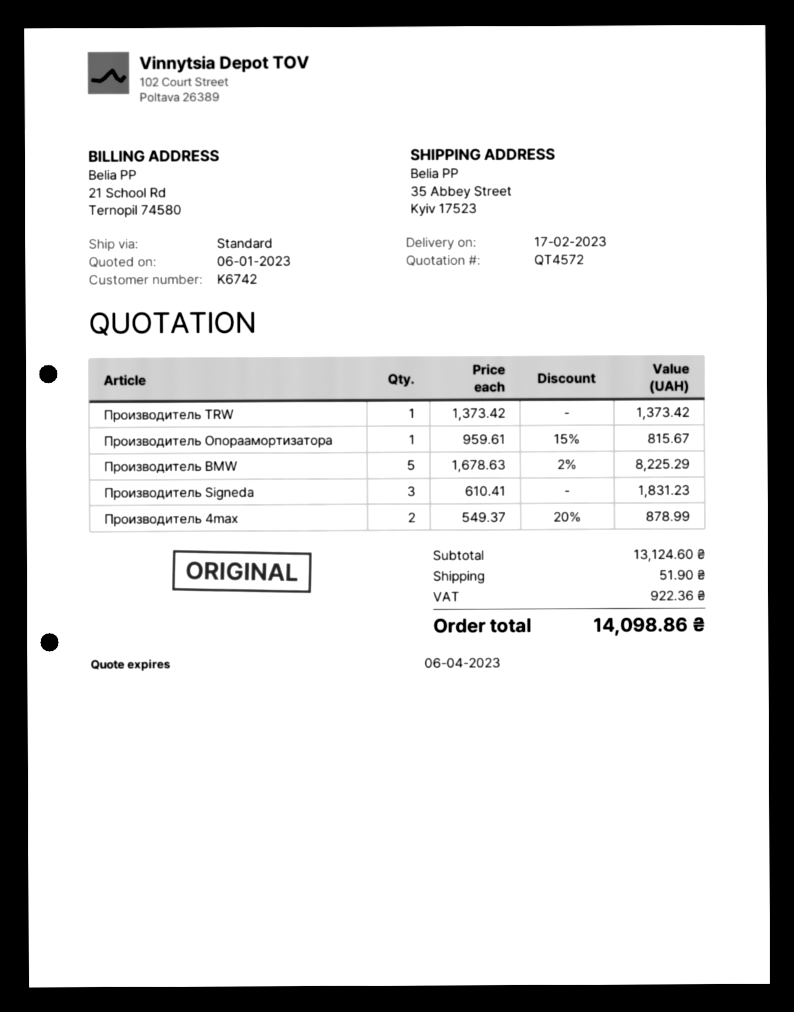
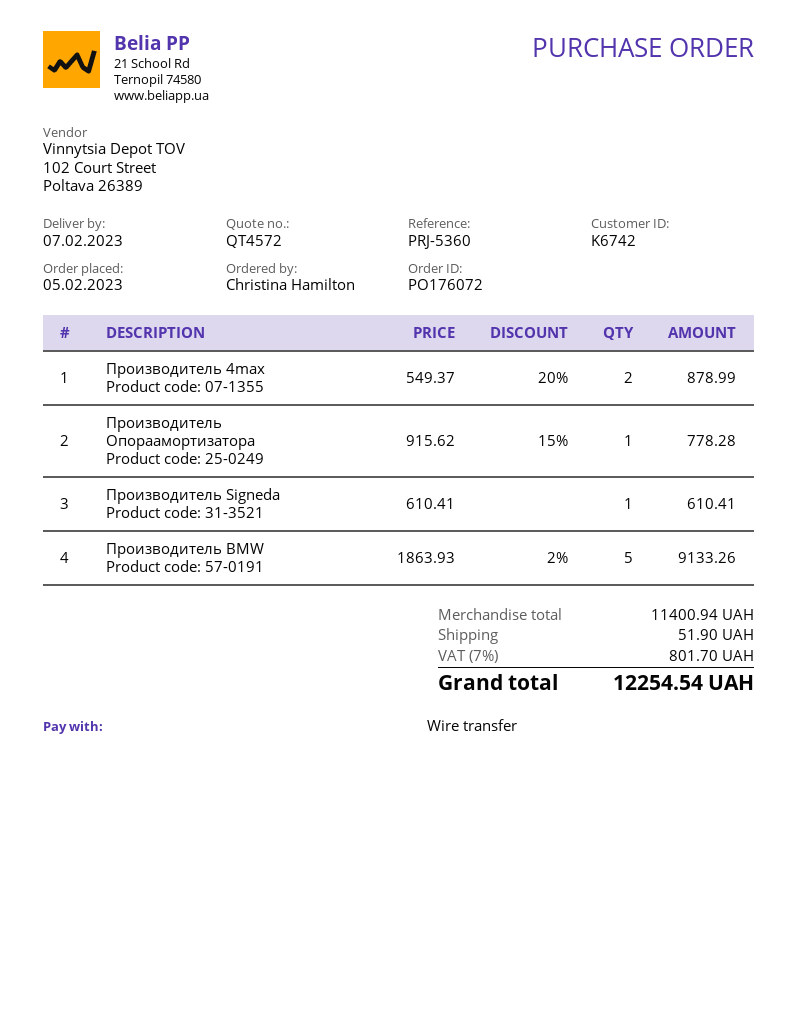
delivery date: 2023-02-17 -> 2023-02-07
Производитель TRW: 1 x 1373.42 = 1373.42 -> none
Производитель Опораамортизатора: 1 x 959.61 - 15% = 815.67 -> 1 x 915.62 - 15% = 778.28
Производитель BMW: 5 x 1678.63 - 2% = 8225.29 -> 5 x 1863.93 - 2% = 9133.26
Производитель Signeda: 3 x 610.41 = 1831.23 -> 1 x 610.41 = 610.41
subtotal: 13124.60 -> 11400.94
tax: 922.36 -> 801.70
total: 14098.86 -> 12254.54

